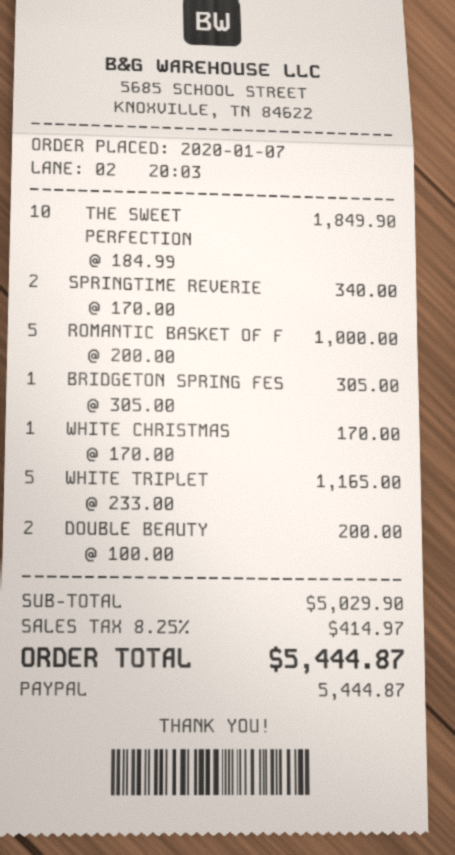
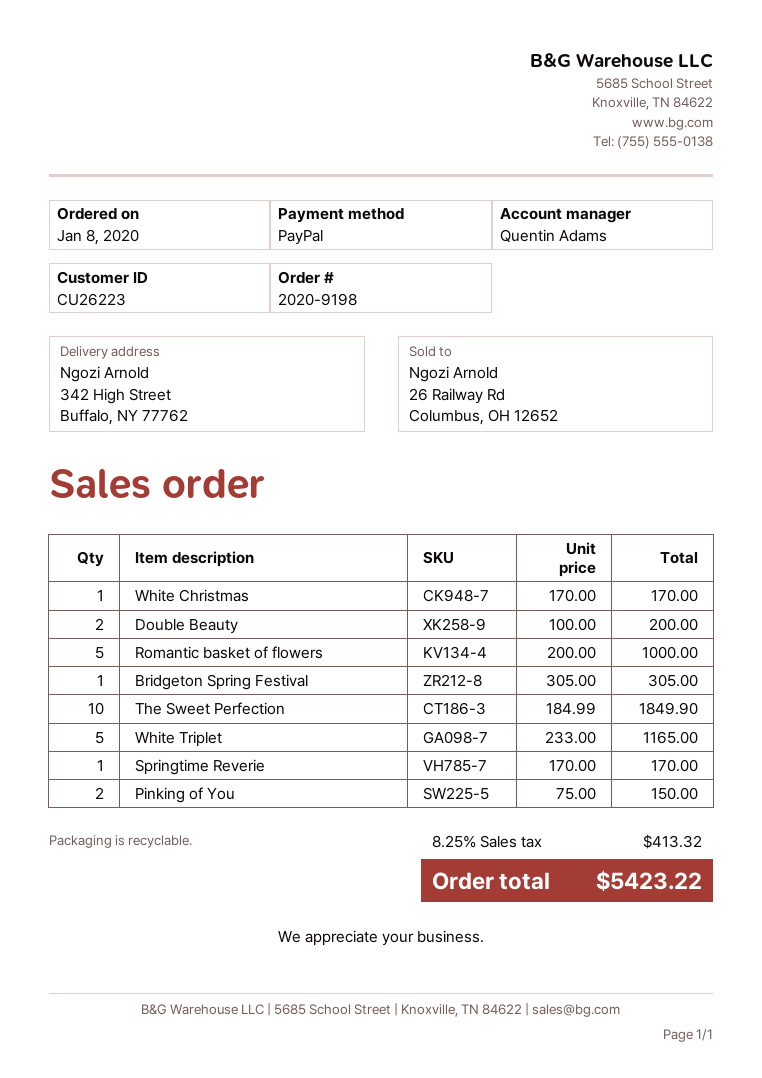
order date: 2020-01-07 -> 2020-01-08
SPRINGTIME REVERIE: 2 x 170.00 = 340.00 -> 1 x 170.00 = 170.00
Pinking of You: none -> 2 x 75.00 = 150.00
tax: 8.25% = 414.97 -> 8.25% = 413.32
total: 5444.87 -> 5423.22

